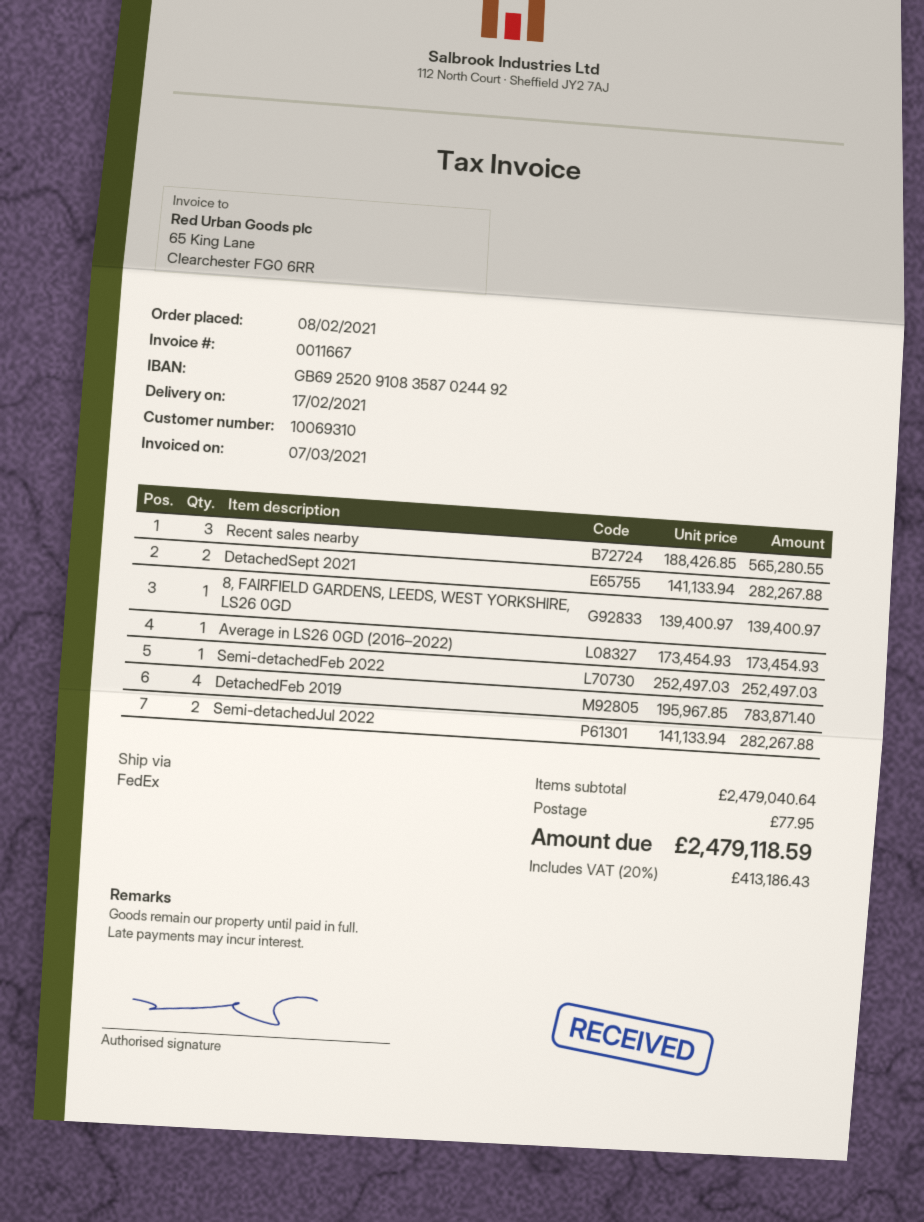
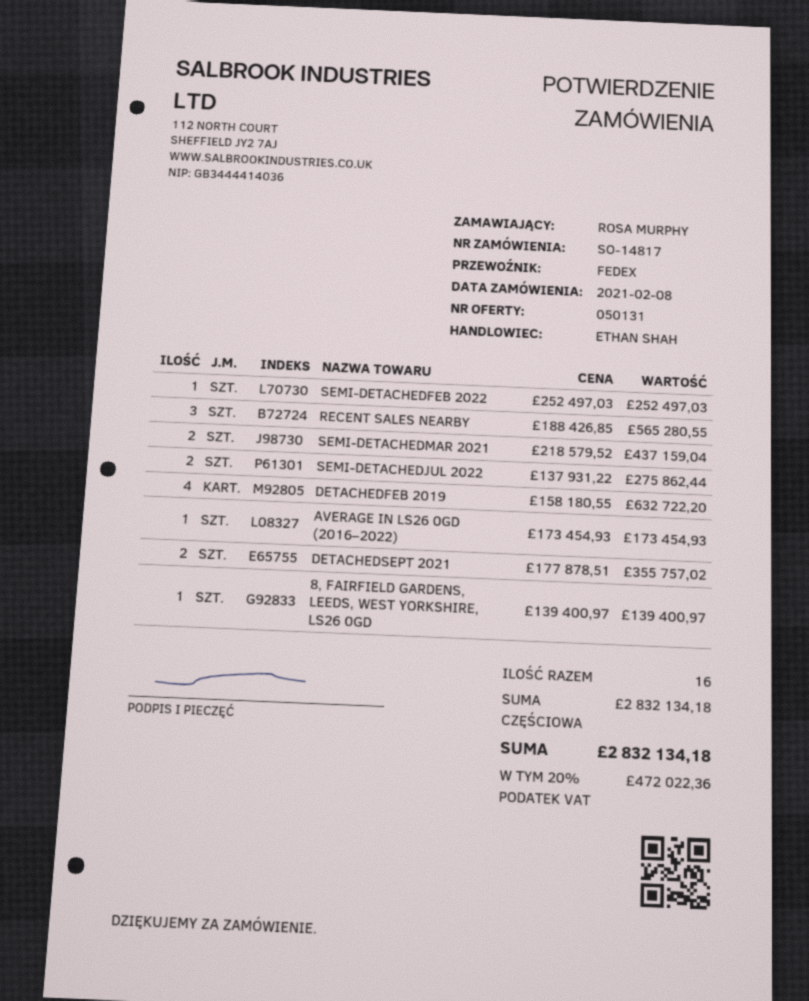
DetachedSept 2021: 2 x 141133.94 = 282267.88 -> 2 x 177878.51 = 355757.02
DetachedFeb 2019: 4 x 195967.85 = 783871.40 -> 4 x 158180.55 = 632722.20
Semi-detachedJul 2022: 2 x 141133.94 = 282267.88 -> 2 x 137931.22 = 275862.44
SEMI-DETACHEDMAR 2021: none -> 2 x 218579.52 = 437159.04
subtotal: 2479040.64 -> 2832134.18
shipping: 77.95 -> none
tax: 20% = 413186.43 -> 20% = 472022.36
total: 2479118.59 -> 2832134.18

